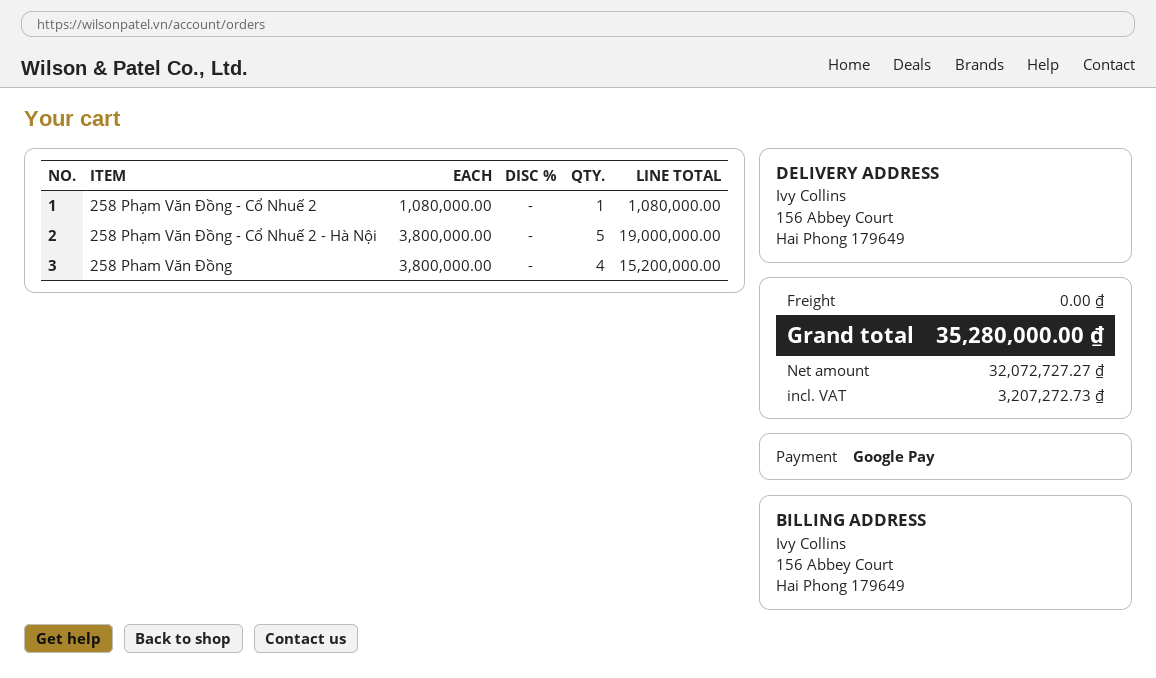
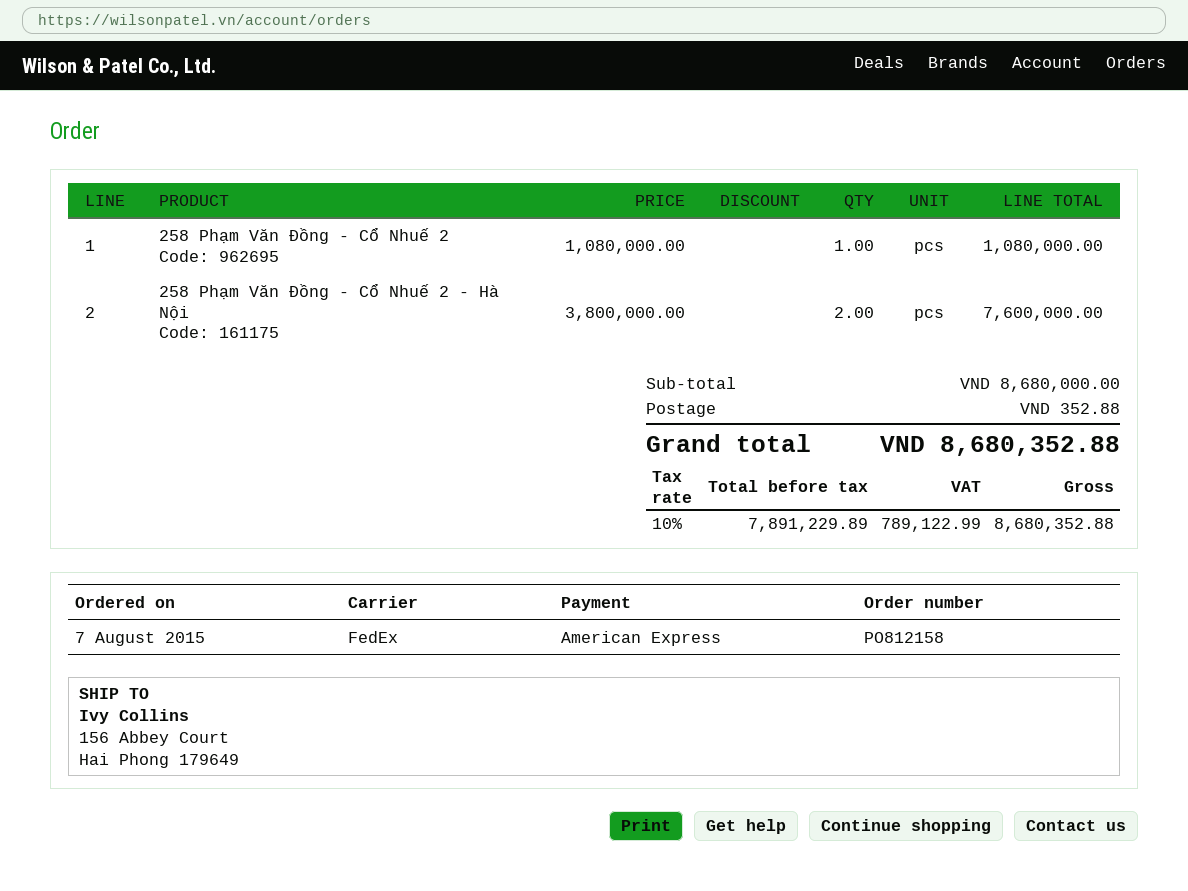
payment method: Google Pay -> American Express
258 Phạm Văn Đồng - Cổ Nhuế 2 - Hà Nội: 5 x 3800000.00 = 19000000.00 -> 2 x 3800000.00 = 7600000.00
258 Pham Văn Đồng: 4 x 3800000.00 = 15200000.00 -> none
shipping: 0.00 -> 352.88
net: 32072727.27 -> 7891229.89
tax: 3207272.73 -> 789122.99
total: 35280000.00 -> 8680352.88

